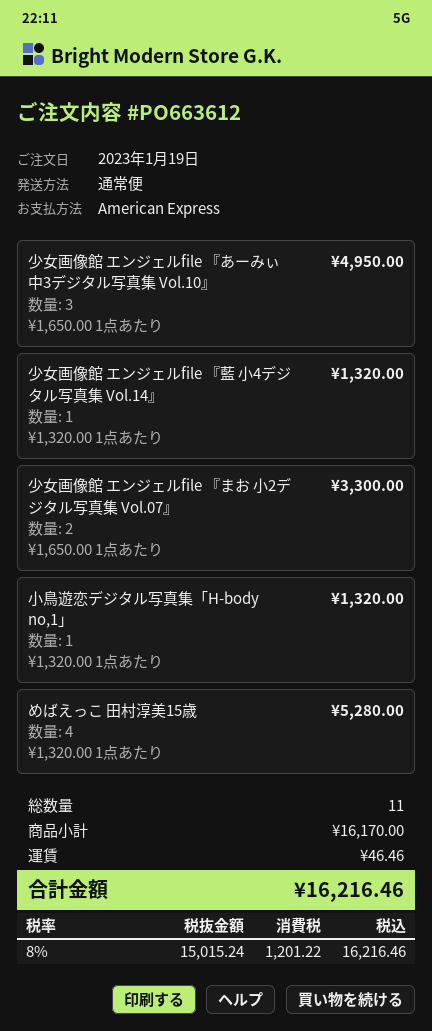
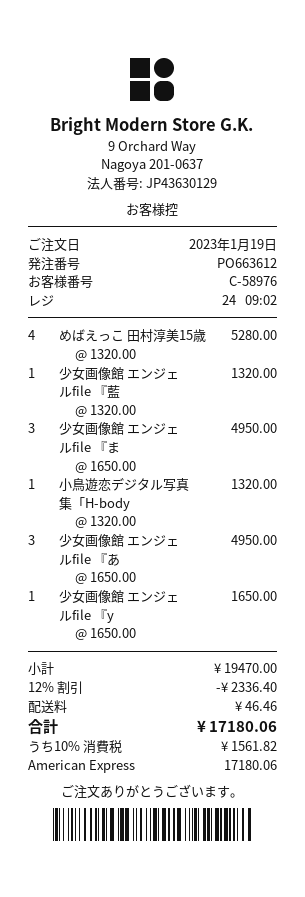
少女画像館 エンジェルfile 『まお 小2デジタル写真集 Vol.07』: 2 x 1650.00 = 3300.00 -> 3 x 1650.00 = 4950.00
少女画像館 エンジェルfile 『y: none -> 1 x 1650.00 = 1650.00
subtotal: 16170.00 -> 19470.00
discount: none -> 12% = 2336.40
tax: 8% = 1201.22 -> 10% = 1561.82
total: 16216.46 -> 17180.06

